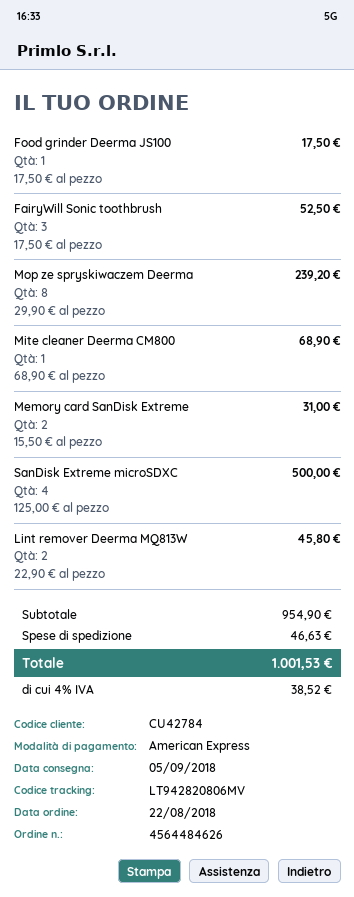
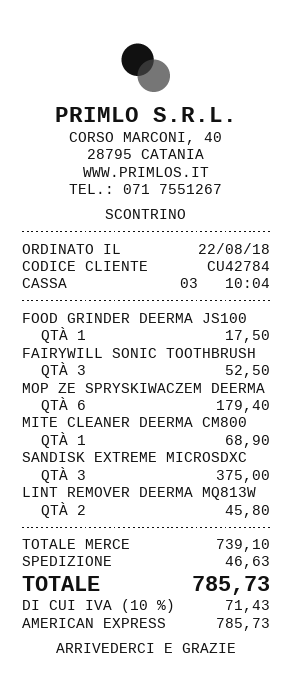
Mop ze spryskiwaczem Deerma: 8 for 239.20 -> 6 for 179.40
Memory card SanDisk Extreme: 2 for 31.00 -> none
SanDisk Extreme microSDXC: 4 for 500.00 -> 3 for 375.00
subtotal: 954.90 -> 739.10
tax: 4% = 38.52 -> 10% = 71.43
total: 1001.53 -> 785.73

